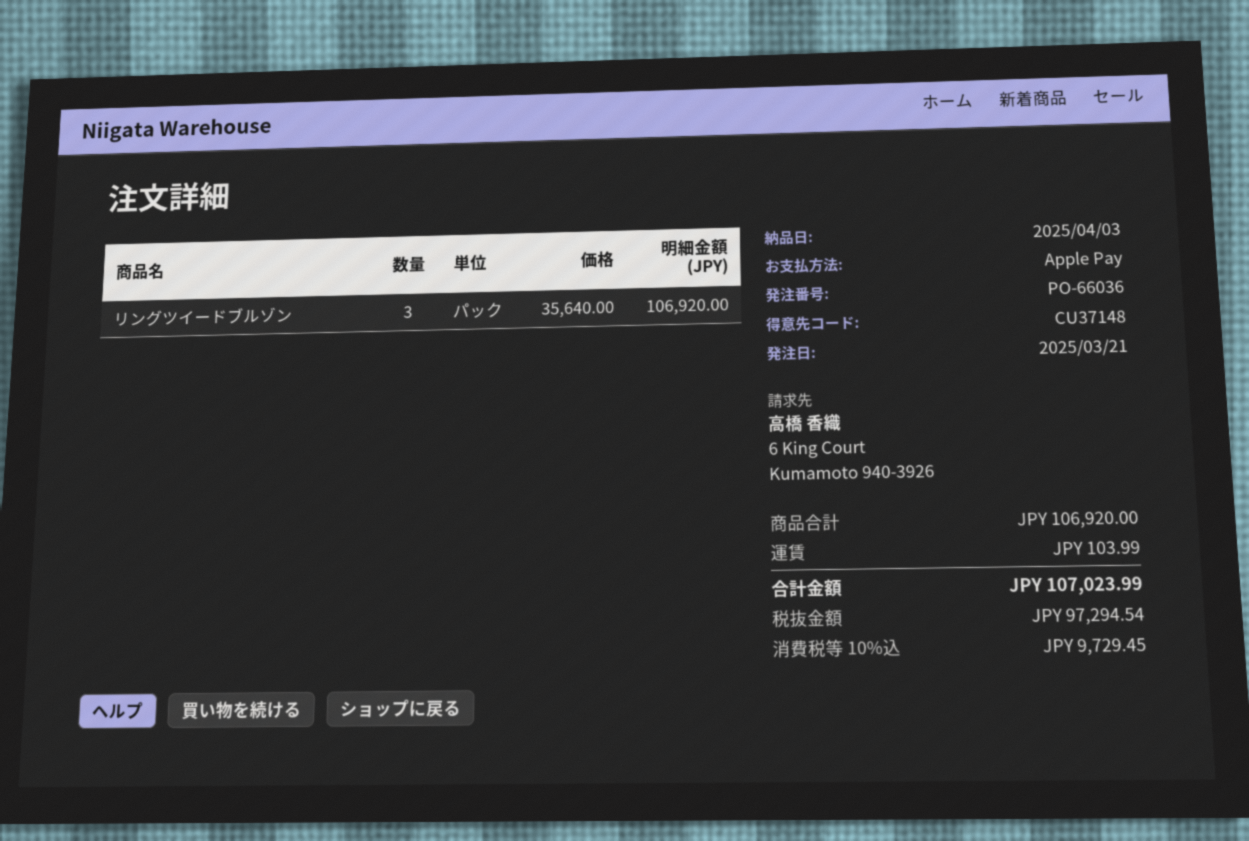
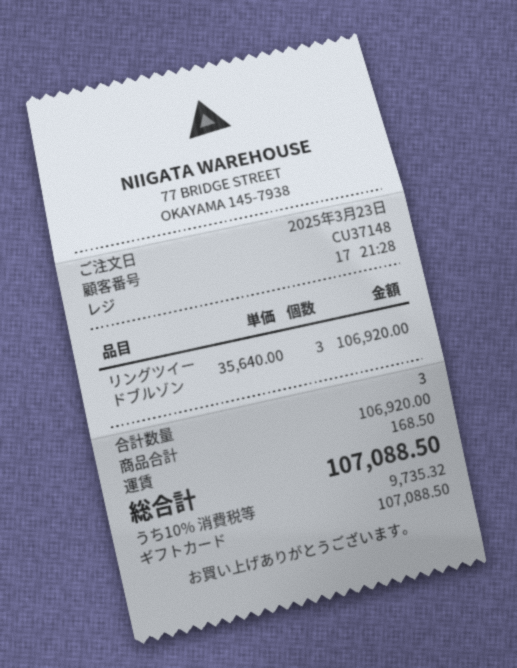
order date: 2025-03-21 -> 2025-03-23
payment method: Apple Pay -> gift card
shipping: 103.99 -> 168.50
tax: 10% = 9729.45 -> 10% = 9735.32
total: 107023.99 -> 107088.50

